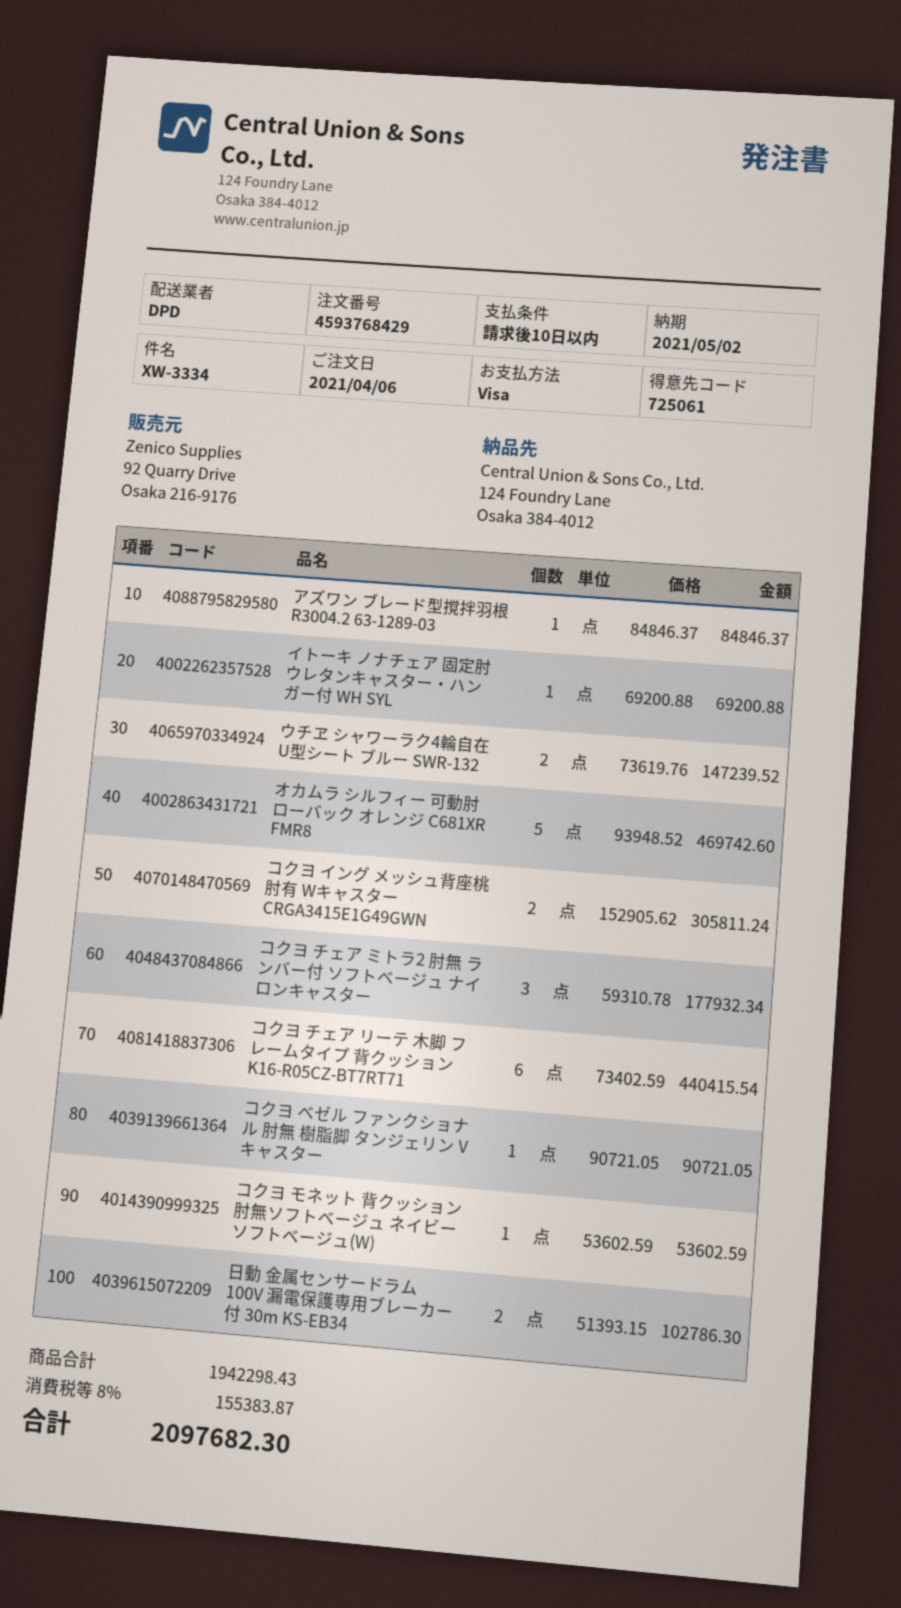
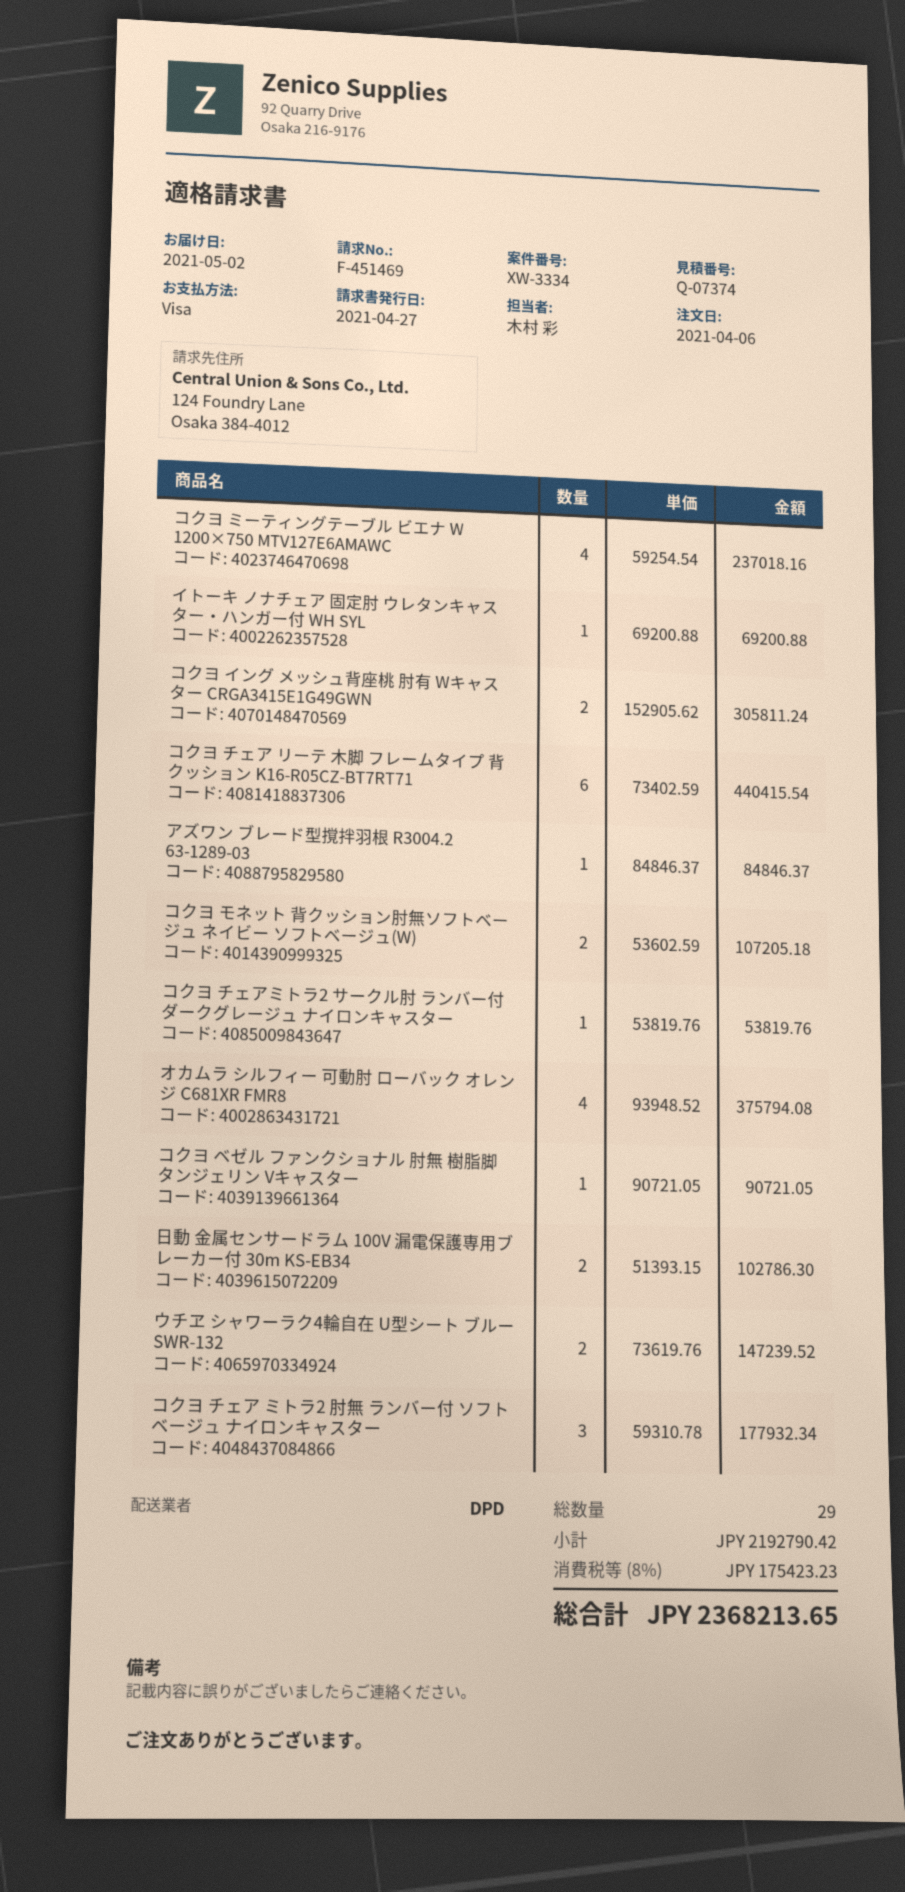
オカムラ シルフィー 可動肘 ローバック オレンジ C681XR FMR8: 5 x 93948.52 = 469742.60 -> 4 x 93948.52 = 375794.08
コクヨ モネット 背クッション肘無ソフトベージュ ネイビー ソフトベージュ(W): 1 x 53602.59 = 53602.59 -> 2 x 53602.59 = 107205.18
コクヨ ミーティングテーブル ビエナ W 1200×750 MTV127E6AMAWC: none -> 4 x 59254.54 = 237018.16
コクヨ チェアミトラ2 サークル肘 ランバー付 ダークグレージュ ナイロンキャスター: none -> 1 x 53819.76 = 53819.76
subtotal: 1942298.43 -> 2192790.42
tax: 8% = 155383.87 -> 8% = 175423.23
total: 2097682.30 -> 2368213.65

